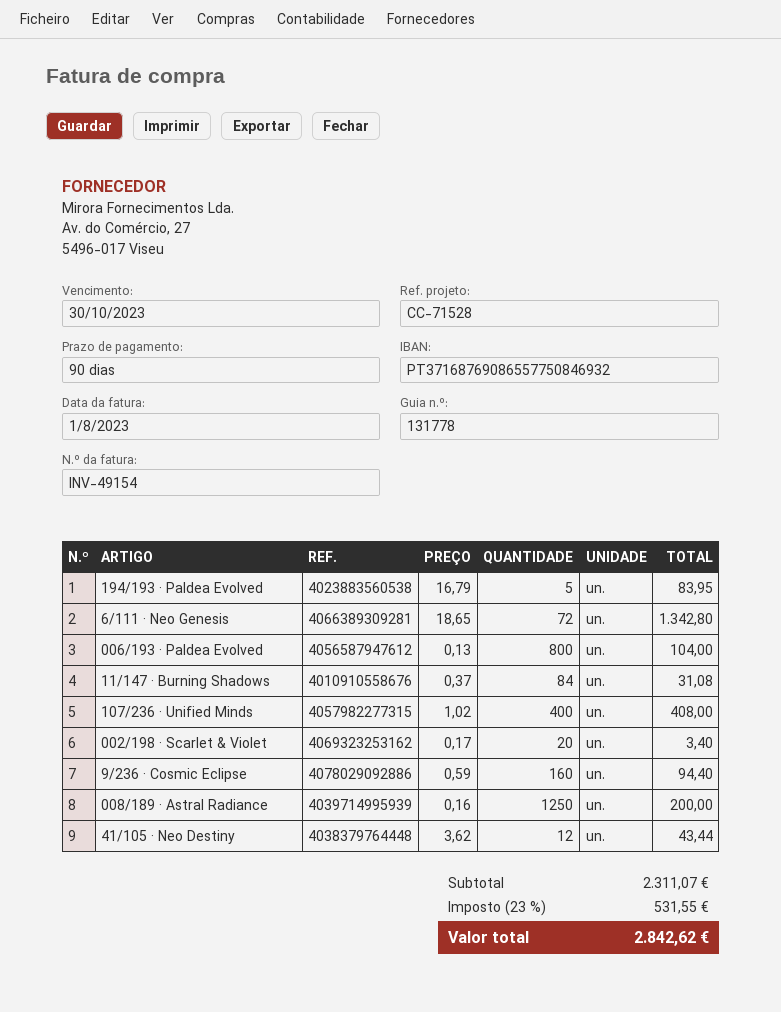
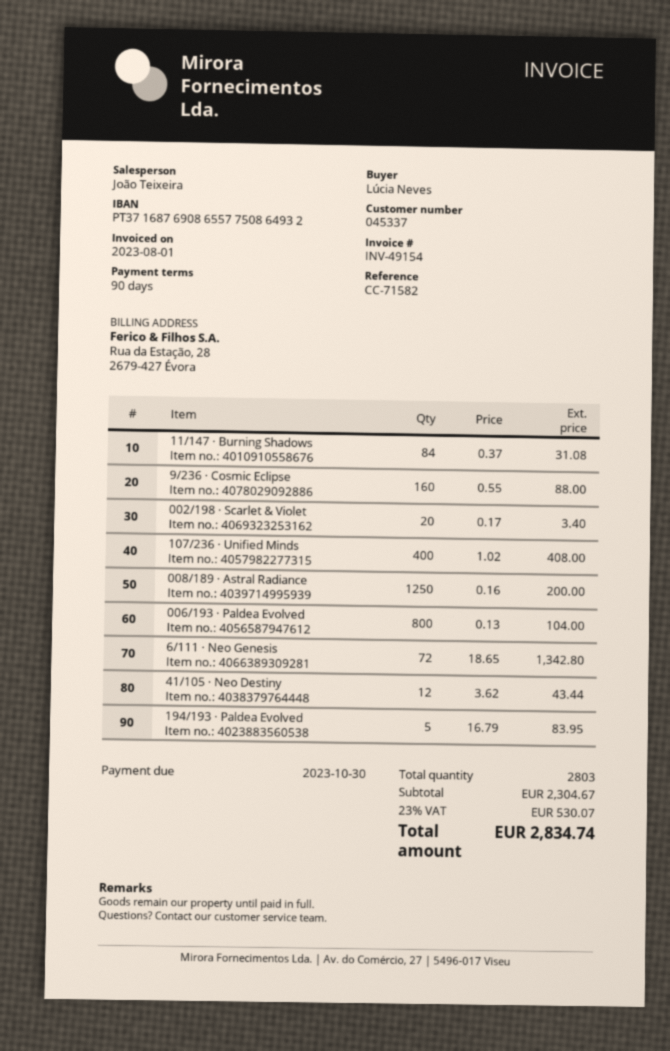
reference: CC-71528 -> CC-71582
bank account: PT37168769086557750846932 -> PT37168769086557750864932
9/236 · Cosmic Eclipse: 160 x 0.59 = 94.40 -> 160 x 0.55 = 88.00
subtotal: 2311.07 -> 2304.67
tax: 23% = 531.55 -> 23% = 530.07
total: 2842.62 -> 2834.74

